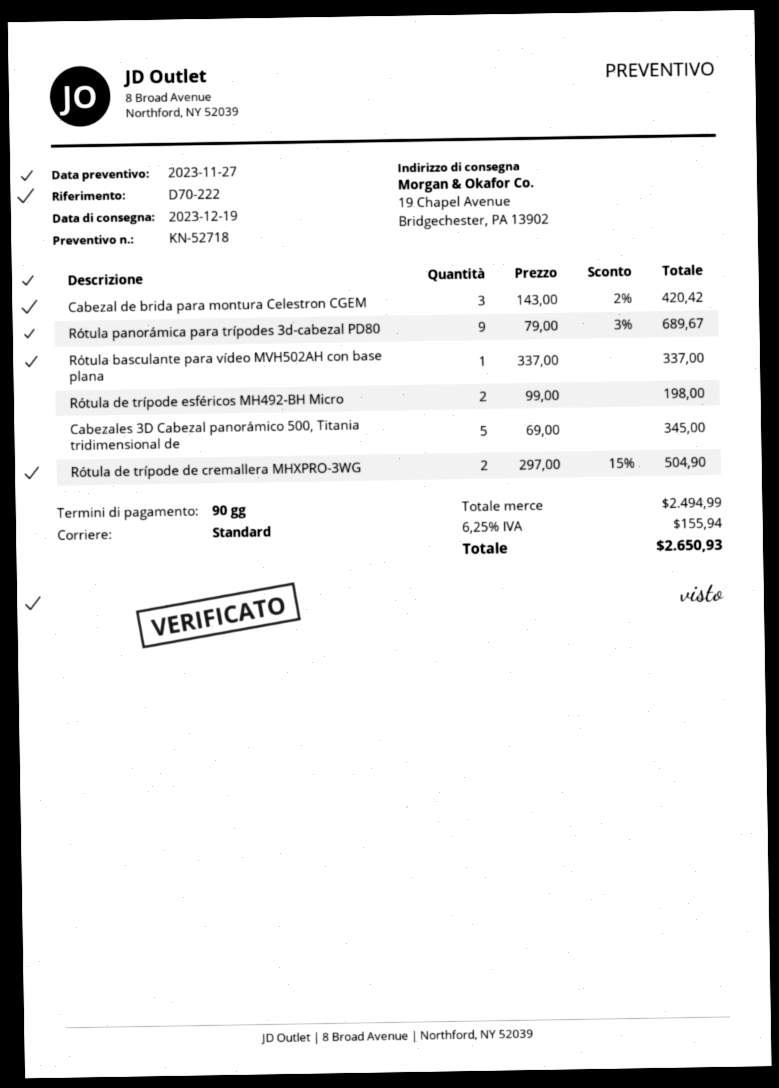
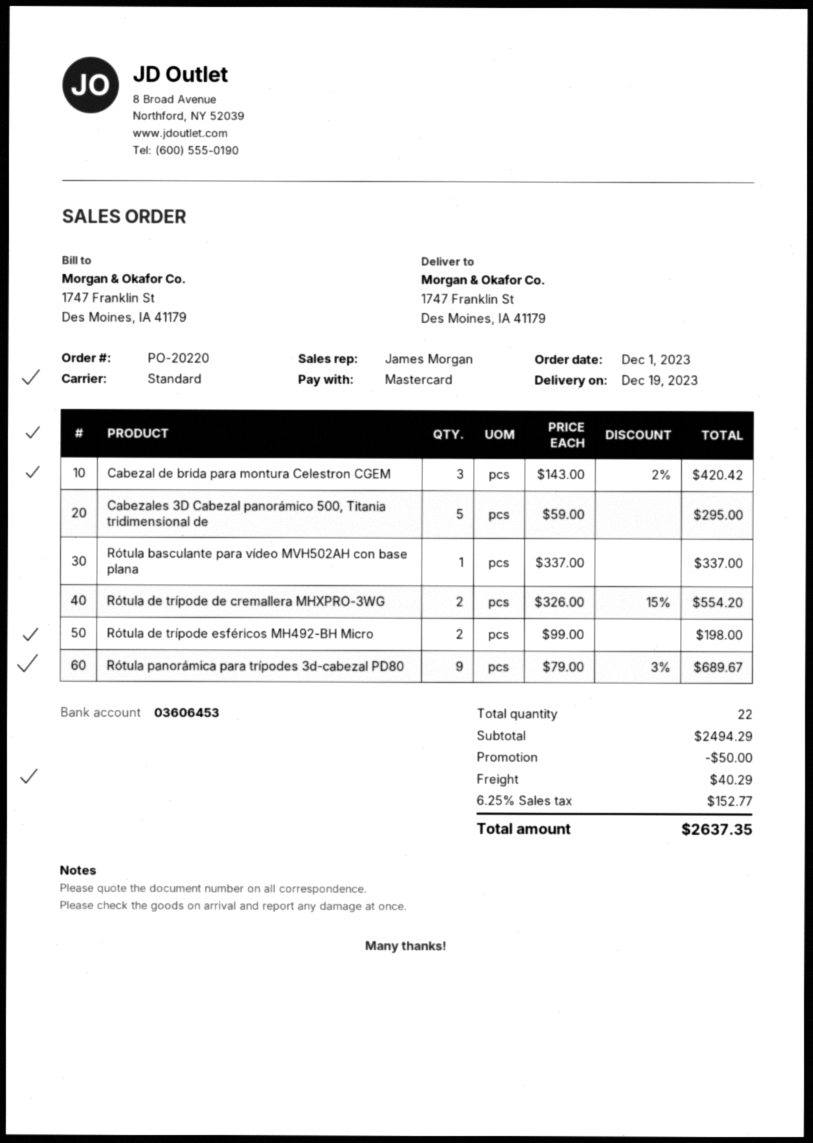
ship to: 19 Chapel Avenue, Bridgechester, PA 13902 -> 1747 Franklin St, Des Moines, IA 41179
Cabezales 3D Cabezal panorámico 500, Titania tridimensional de: 5 x 69.00 = 345.00 -> 5 x 59.00 = 295.00
Rótula de trípode de cremallera MHXPRO-3WG: 2 x 297.00 - 15% = 504.90 -> 2 x 326.00 - 15% = 554.20
subtotal: 2494.99 -> 2494.29
discount: none -> 50.00
shipping: none -> 40.29
tax: 6.25% = 155.94 -> 6.25% = 152.77
total: 2650.93 -> 2637.35

